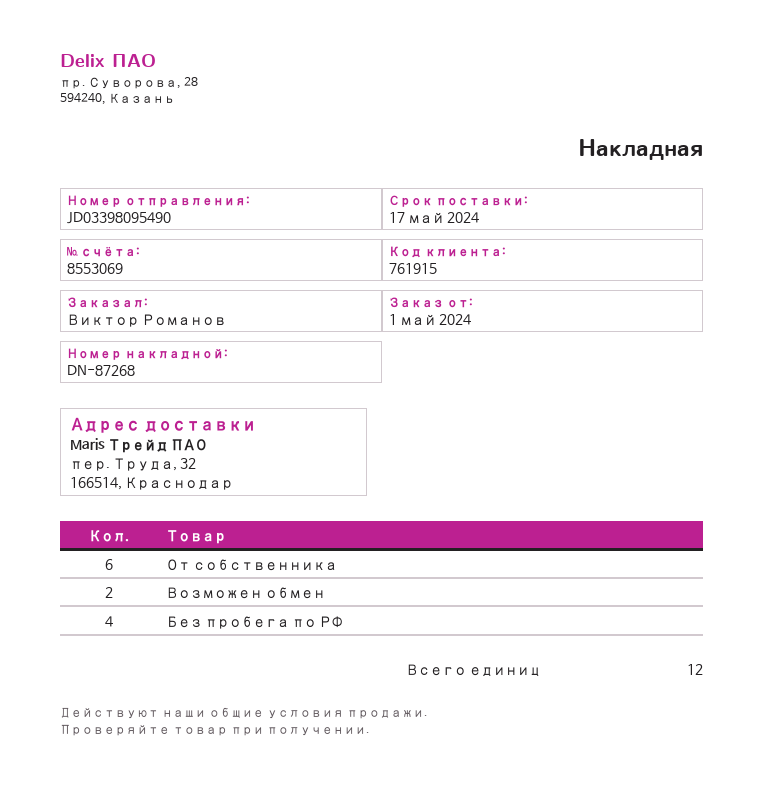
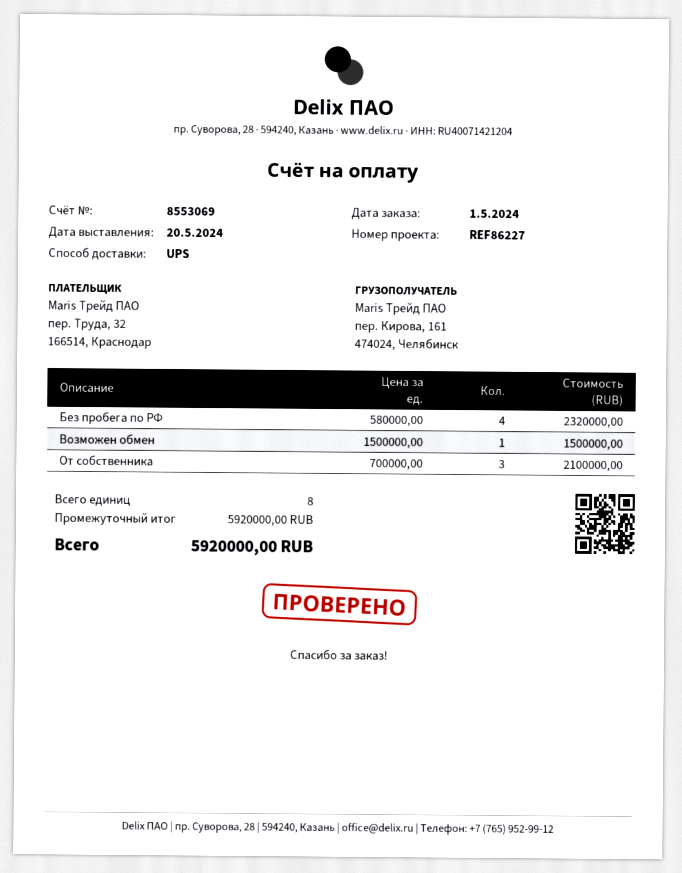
ship to: пер. Труда, 32, 166514, Краснодар -> пер. Кирова, 161, 474024, Челябинск
От собственника: 6 -> 3
Возможен обмен: 2 -> 1
total quantity: 12 -> 8

